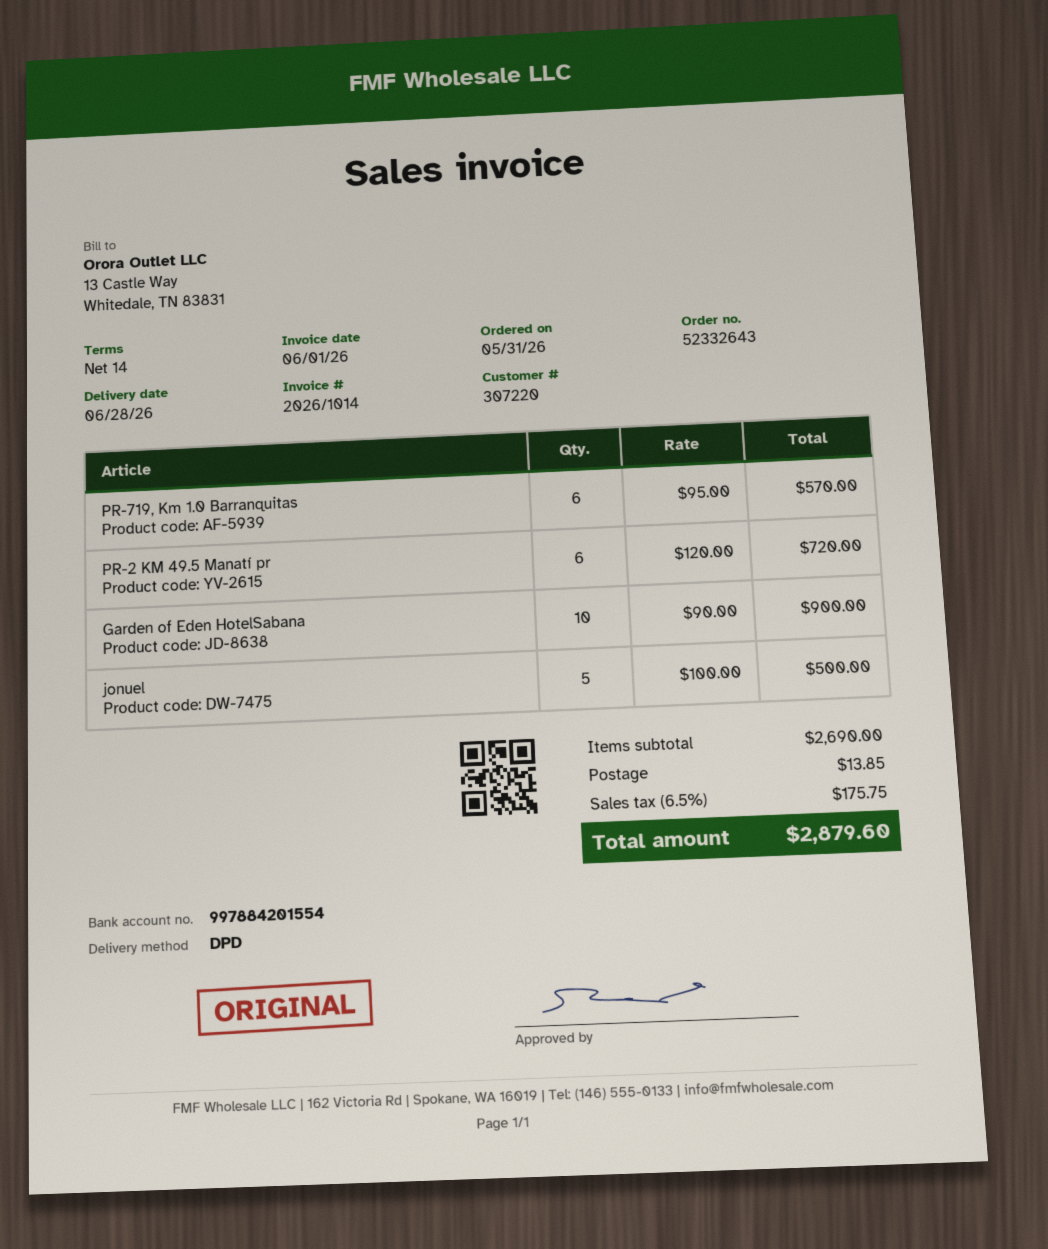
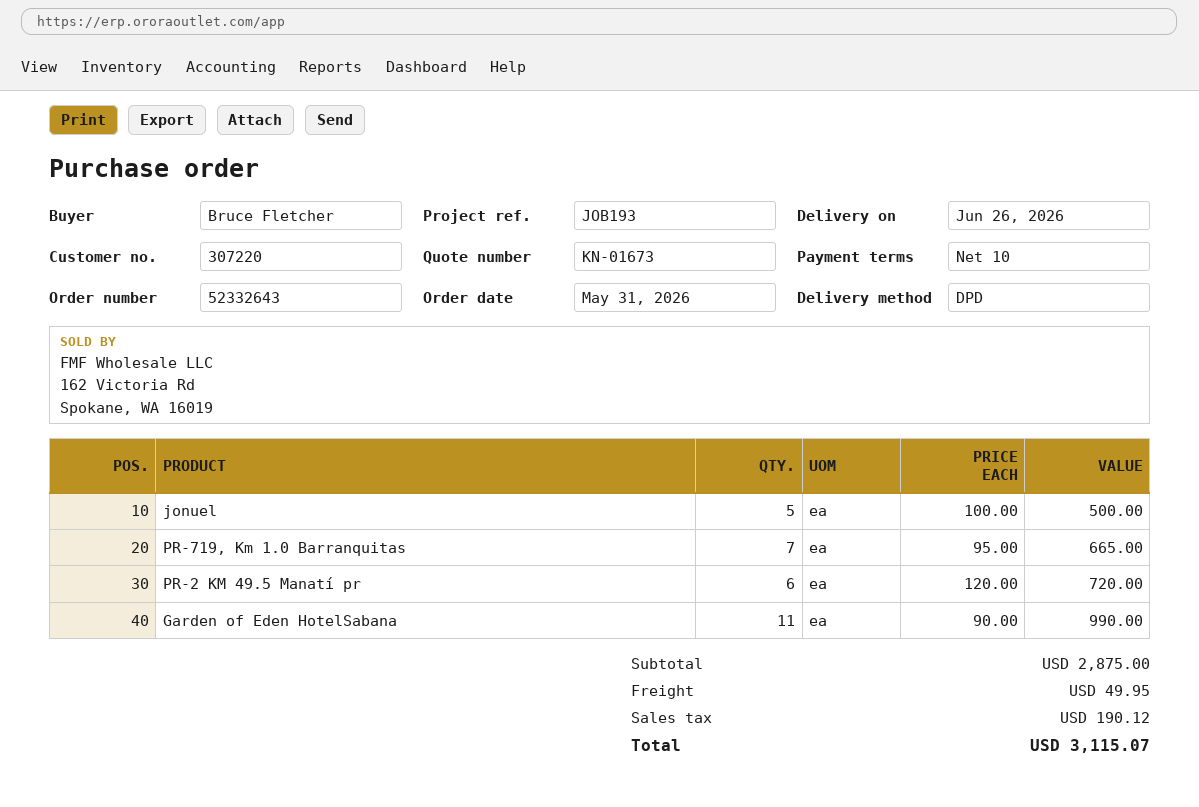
delivery date: 2026-06-28 -> 2026-06-26
payment terms: 14 days -> 10 days
PR-719, Km 1.0 Barranquitas: 6 x 95.00 = 570.00 -> 7 x 95.00 = 665.00
Garden of Eden HotelSabana: 10 x 90.00 = 900.00 -> 11 x 90.00 = 990.00
subtotal: 2690.00 -> 2875.00
shipping: 13.85 -> 49.95
tax: 175.75 -> 190.12
total: 2879.60 -> 3115.07

